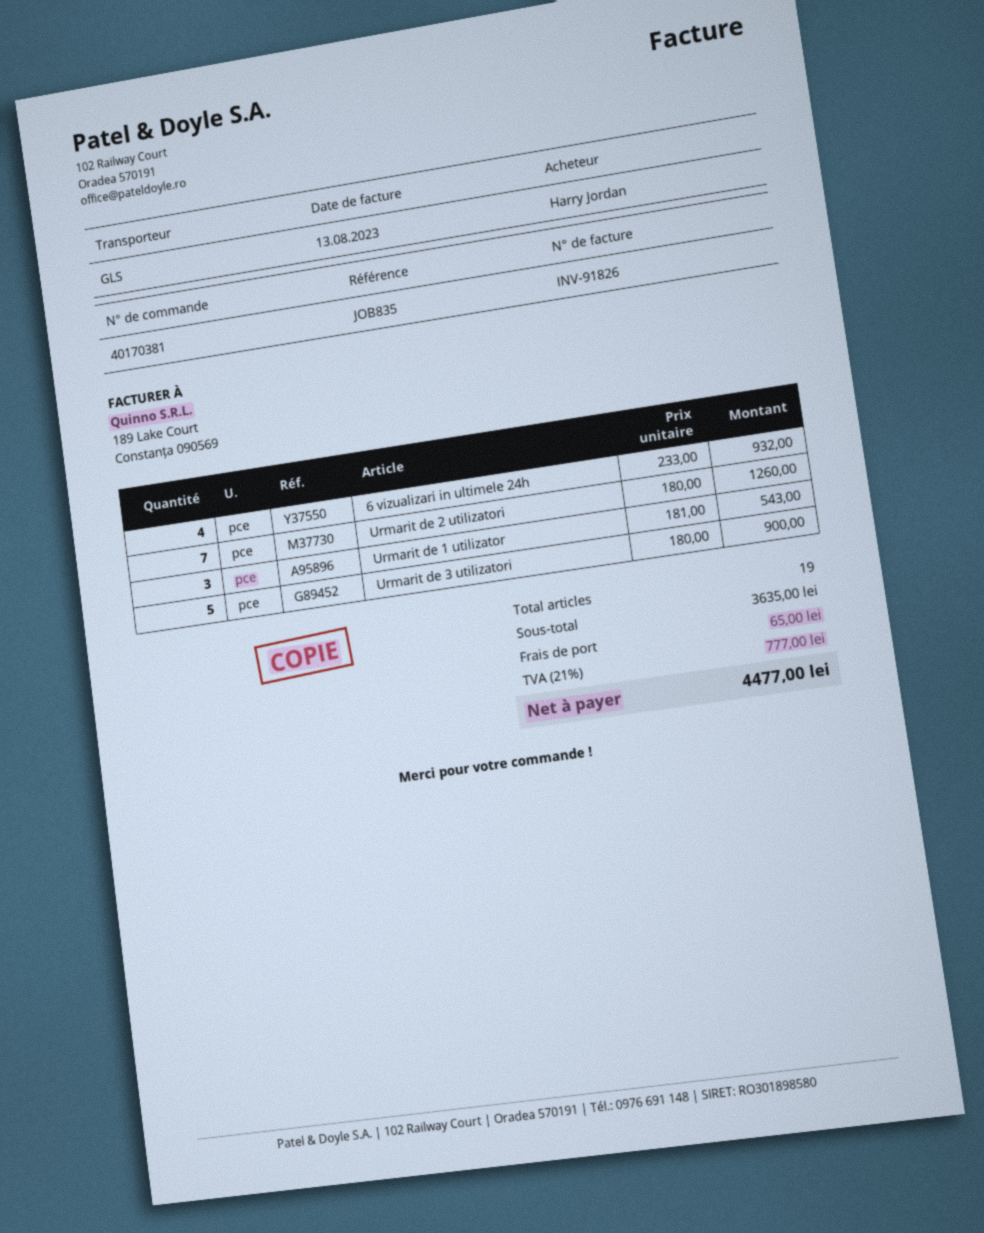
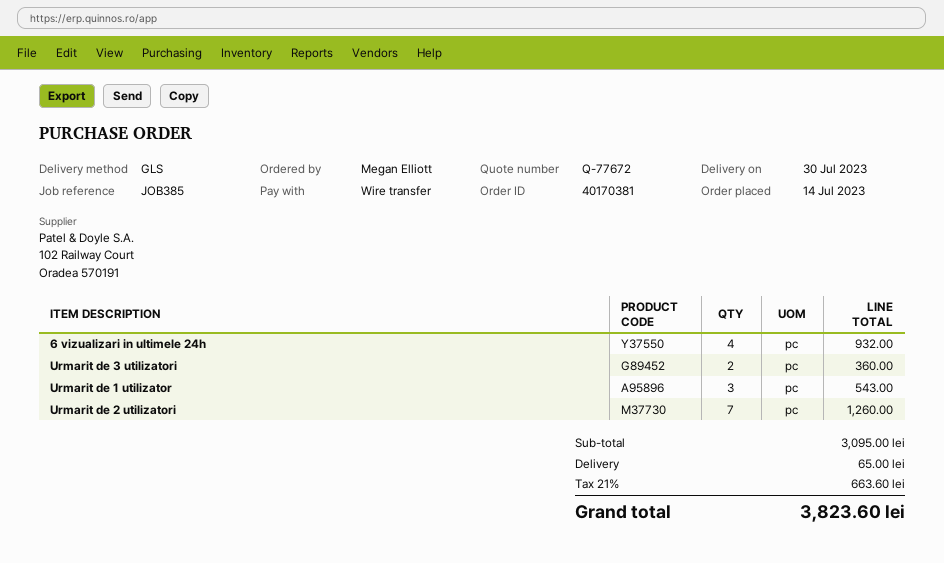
reference: JOB835 -> JOB385
ordered by: Harry Jordan -> Megan Elliott
Urmarit de 3 utilizatori: 5 for 900.00 -> 2 for 360.00
subtotal: 3635.00 -> 3095.00
tax: 21% = 777.00 -> 21% = 663.60
total: 4477.00 -> 3823.60

